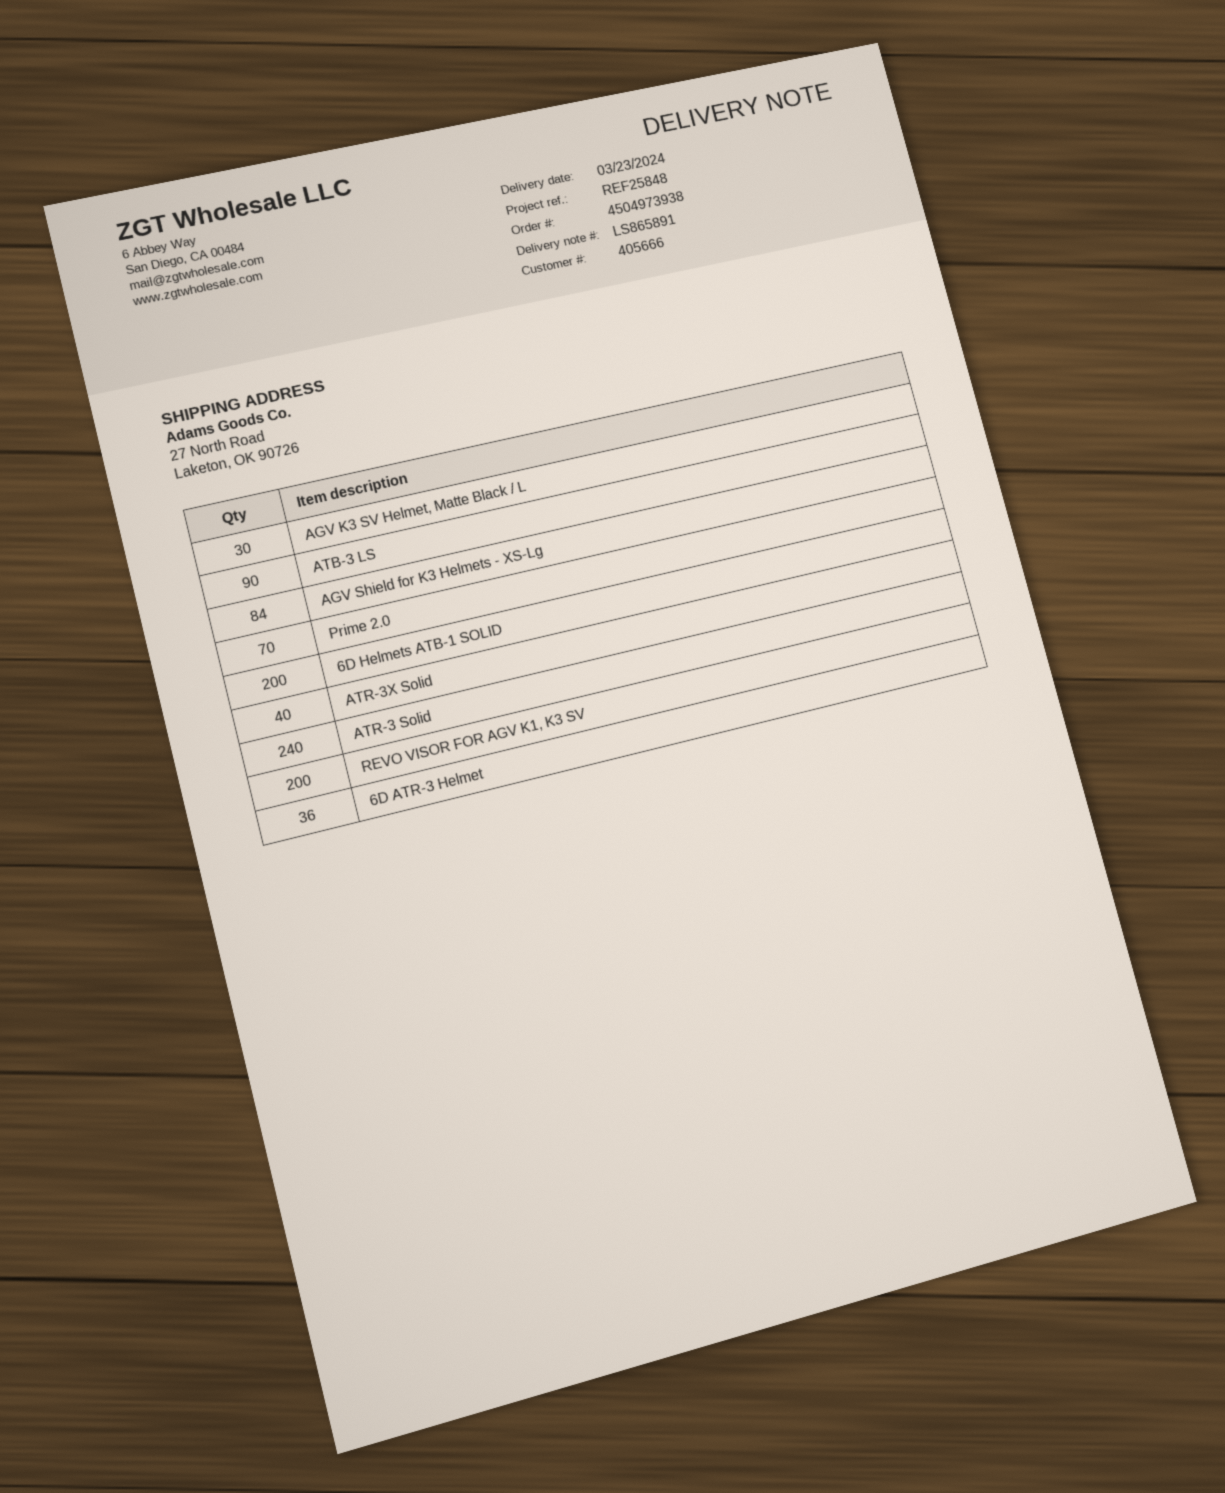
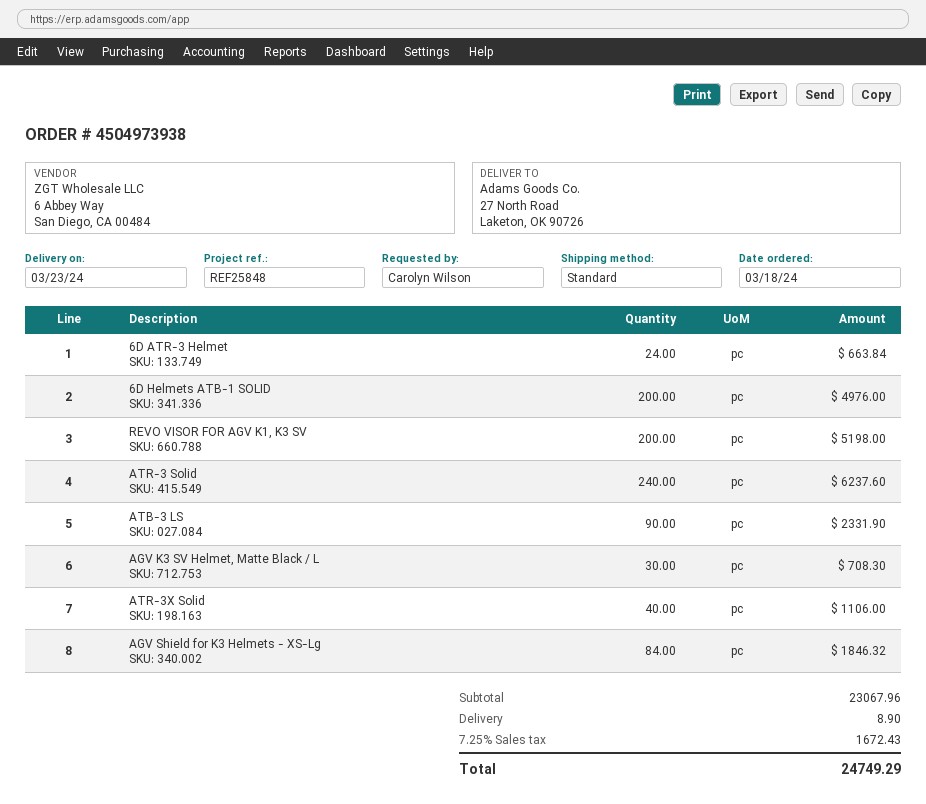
Prime 2.0: 70 -> none
6D ATR-3 Helmet: 36 -> 24

